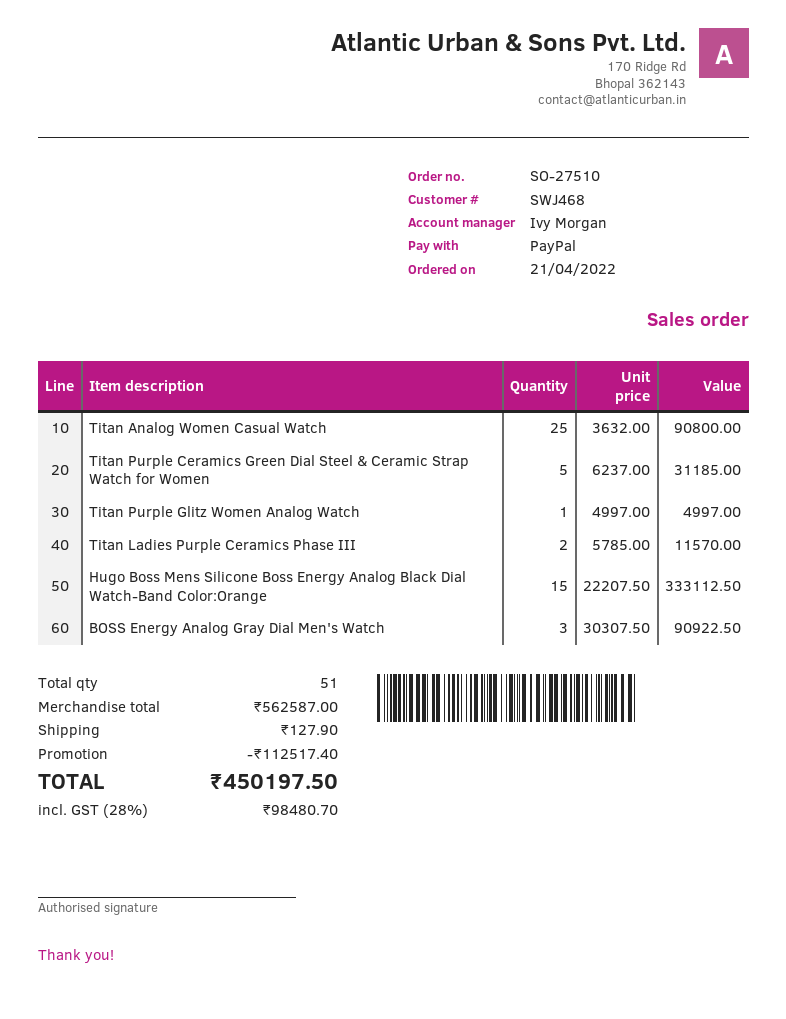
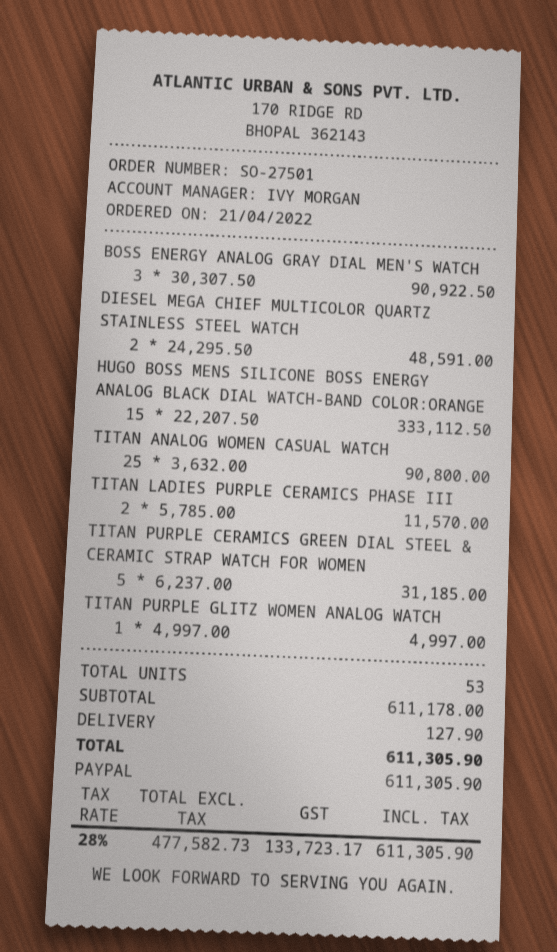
order number: SO-27510 -> SO-27501
DIESEL MEGA CHIEF MULTICOLOR QUARTZ STAINLESS STEEL WATCH: none -> 2 x 24295.50 = 48591.00
total quantity: 51 -> 53
subtotal: 562587.00 -> 611178.00
discount: 112517.40 -> none
tax: 28% = 98480.70 -> 28% = 133723.17
total: 450197.50 -> 611305.90

